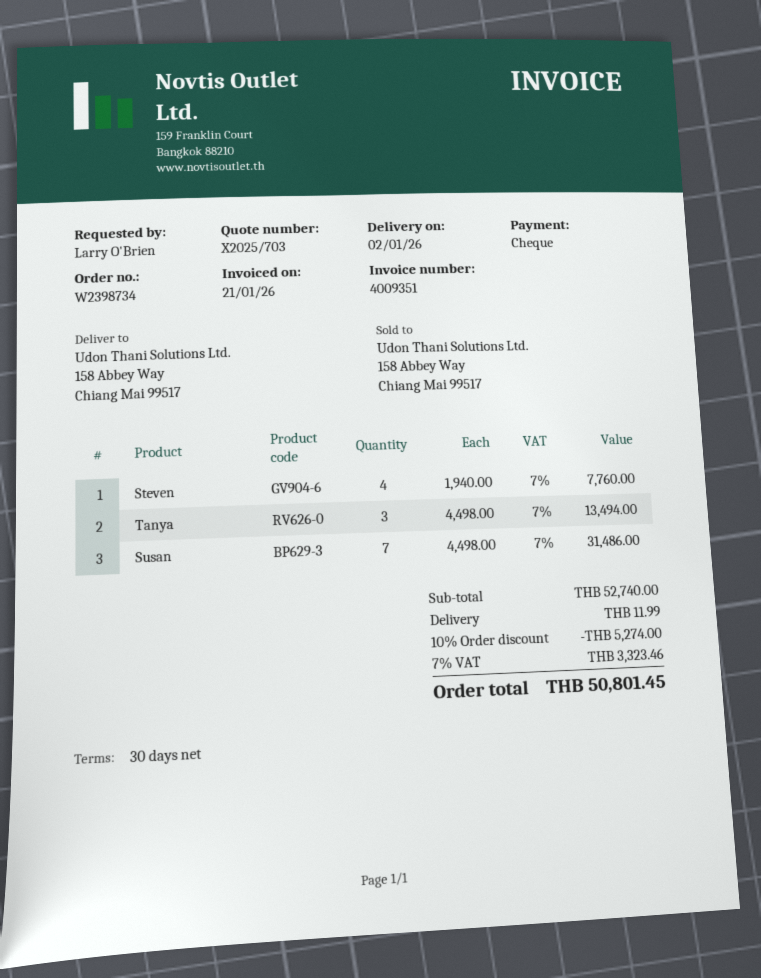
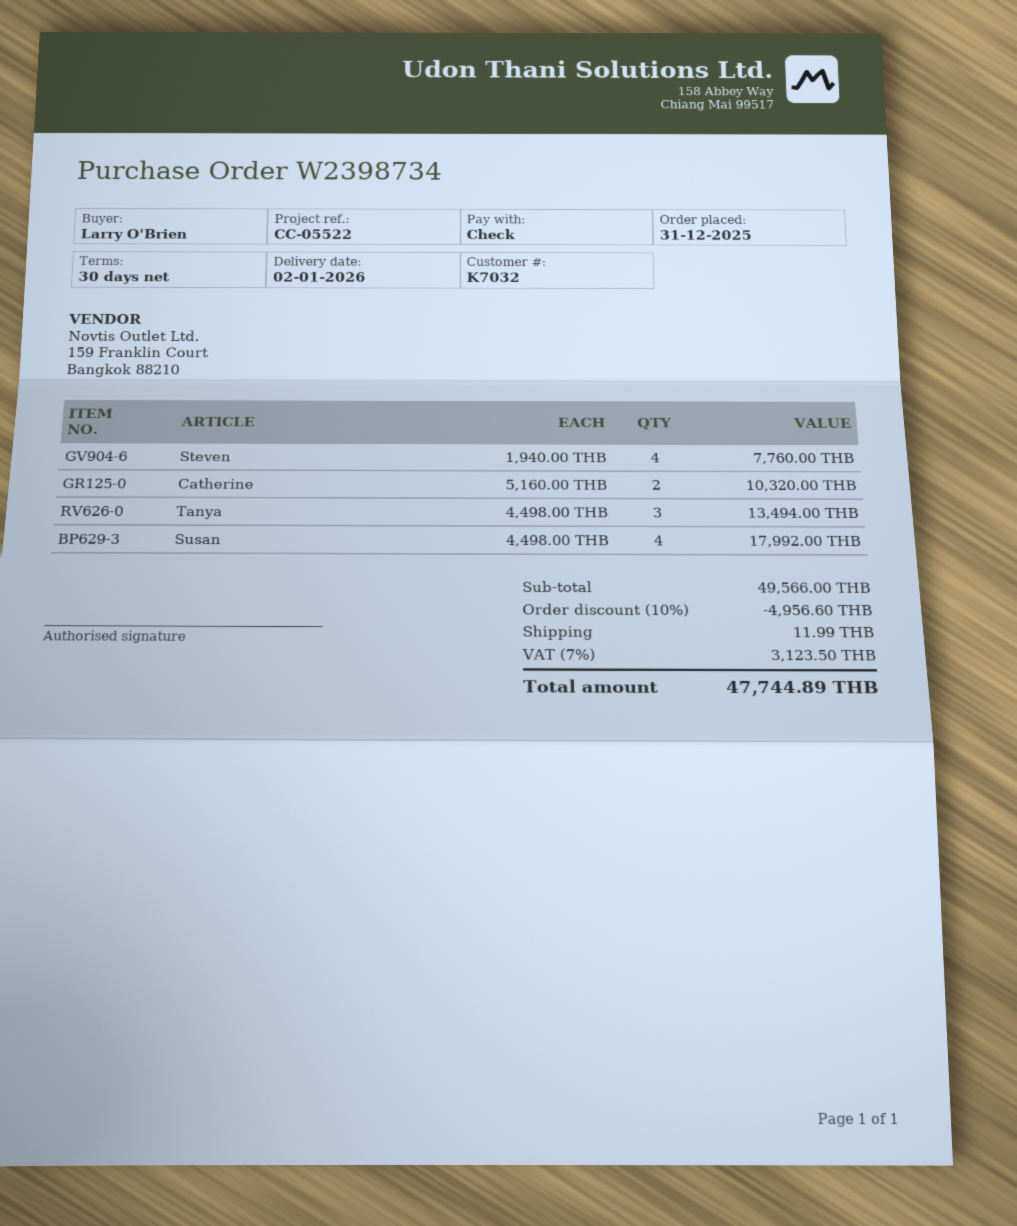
Susan: 7 x 4498.00 = 31486.00 -> 4 x 4498.00 = 17992.00
Catherine: none -> 2 x 5160.00 = 10320.00
subtotal: 52740.00 -> 49566.00
discount: 10% = 5274.00 -> 10% = 4956.60
tax: 7% = 3323.46 -> 7% = 3123.50
total: 50801.45 -> 47744.89

